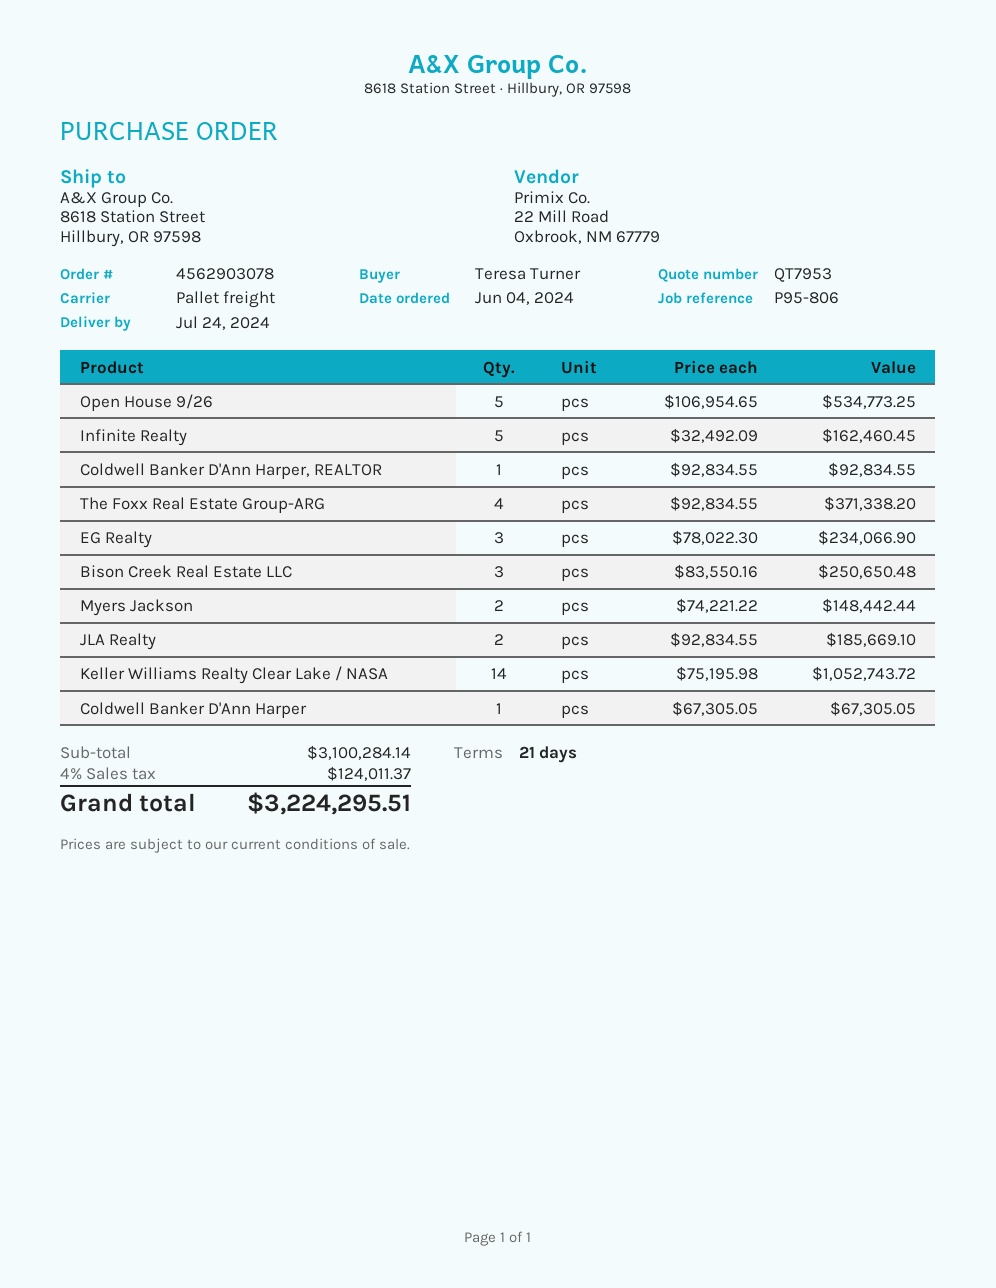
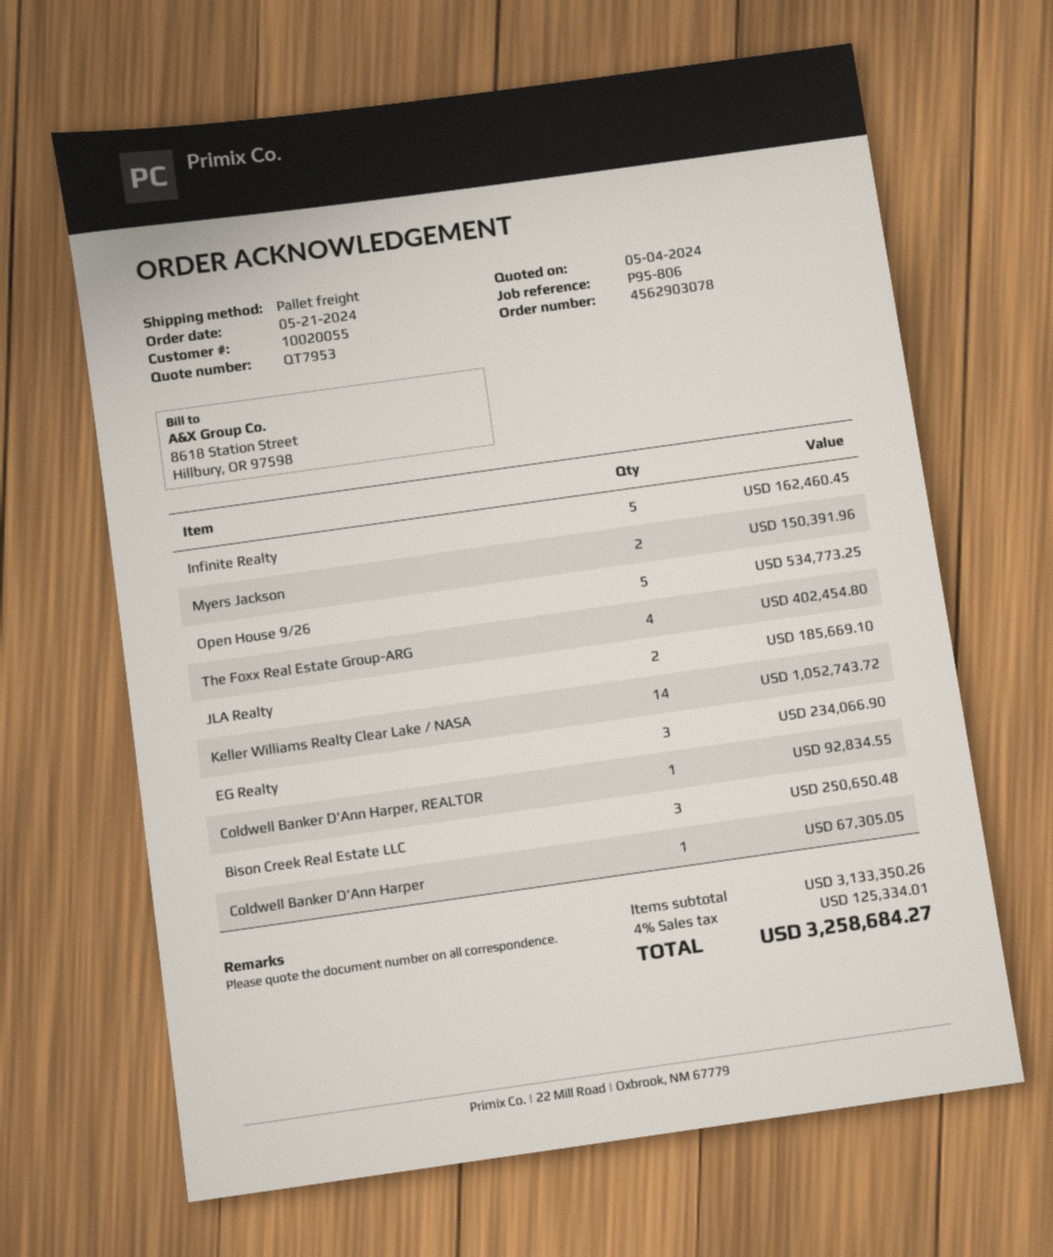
order date: 2024-06-04 -> 2024-05-21
The Foxx Real Estate Group-ARG: 4 for 371338.20 -> 4 for 402454.80
Myers Jackson: 2 for 148442.44 -> 2 for 150391.96
subtotal: 3100284.14 -> 3133350.26
tax: 4% = 124011.37 -> 4% = 125334.01
total: 3224295.51 -> 3258684.27

